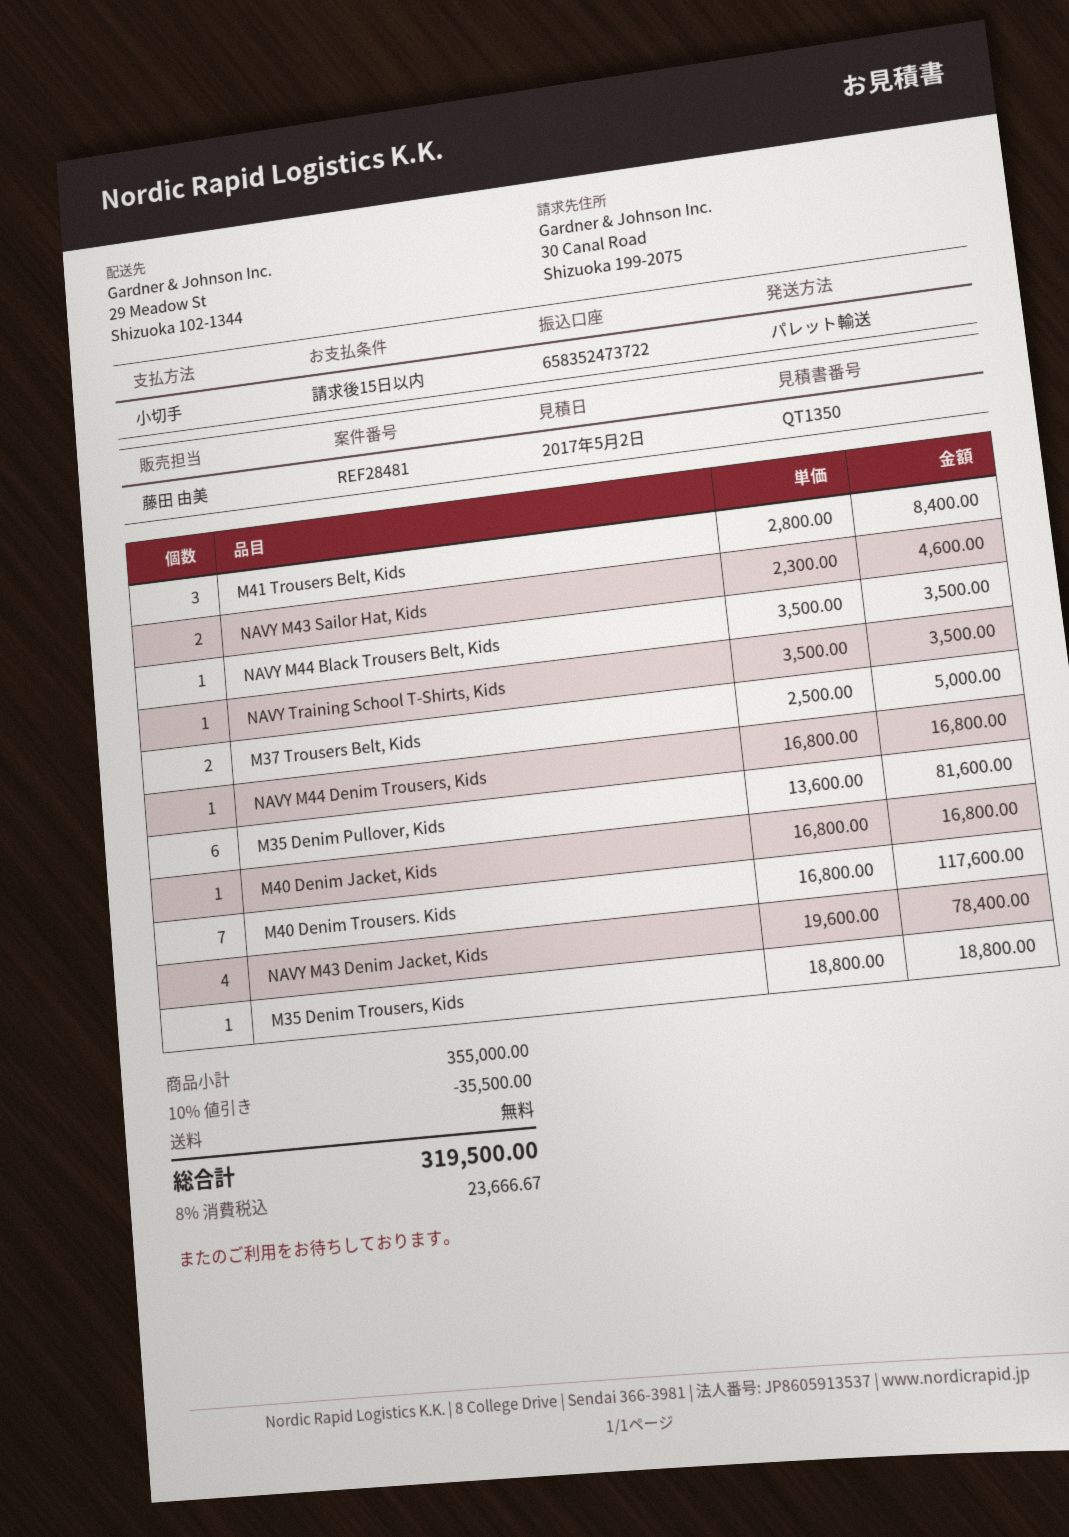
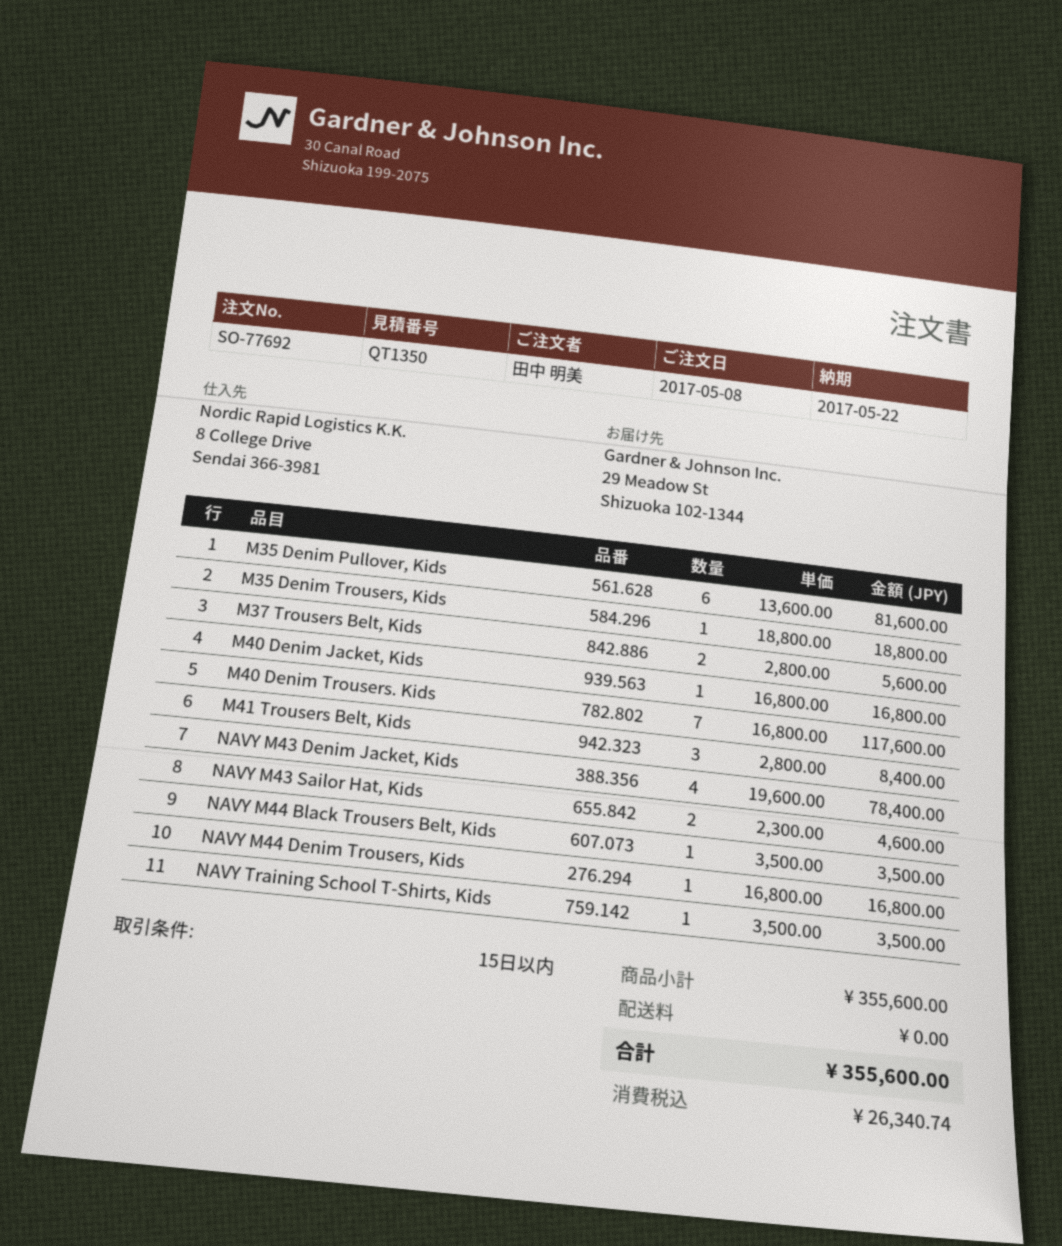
M37 Trousers Belt, Kids: 2 x 2500.00 = 5000.00 -> 2 x 2800.00 = 5600.00
subtotal: 355000.00 -> 355600.00
discount: 10% = 35500.00 -> none
tax: 23666.67 -> 26340.74
total: 319500.00 -> 355600.00

